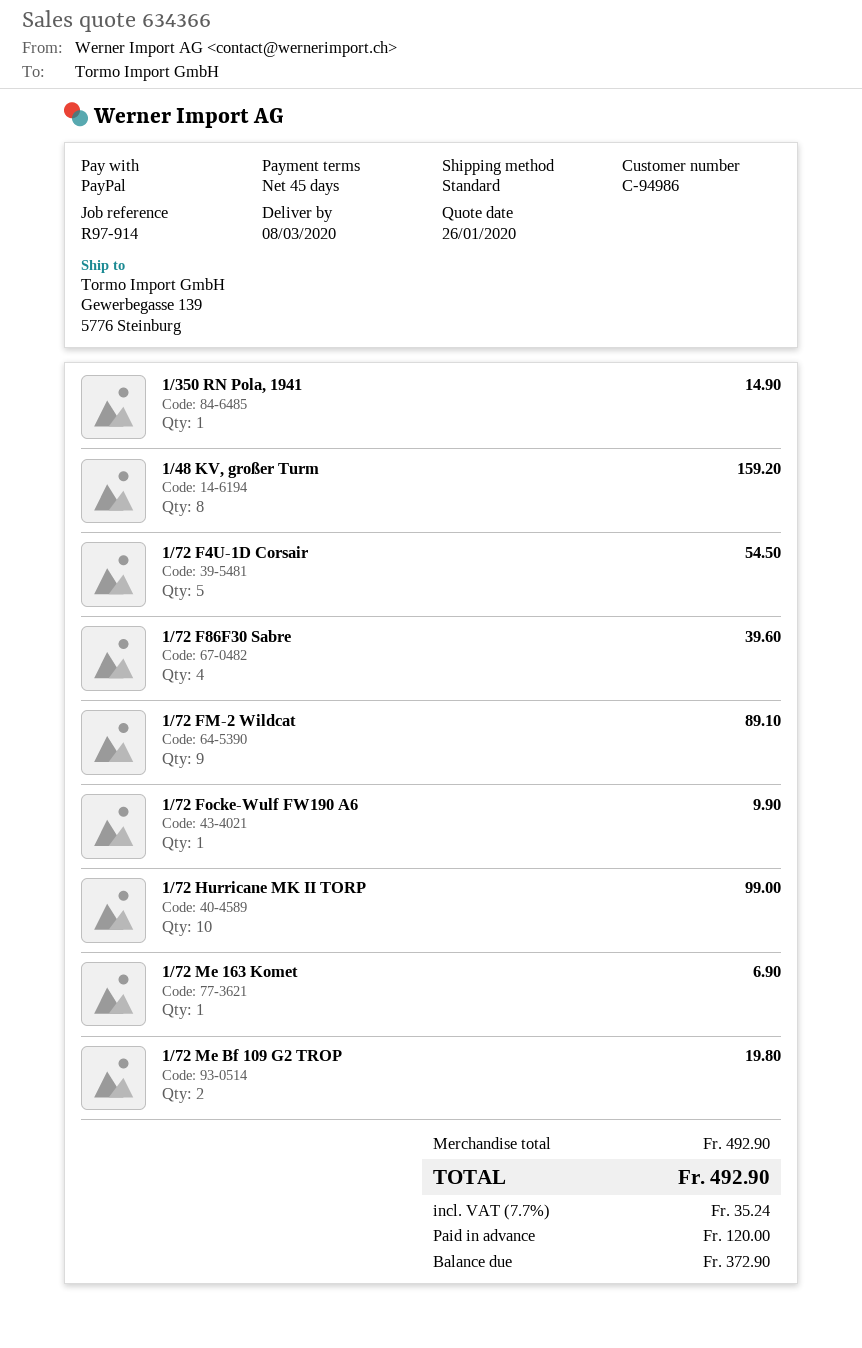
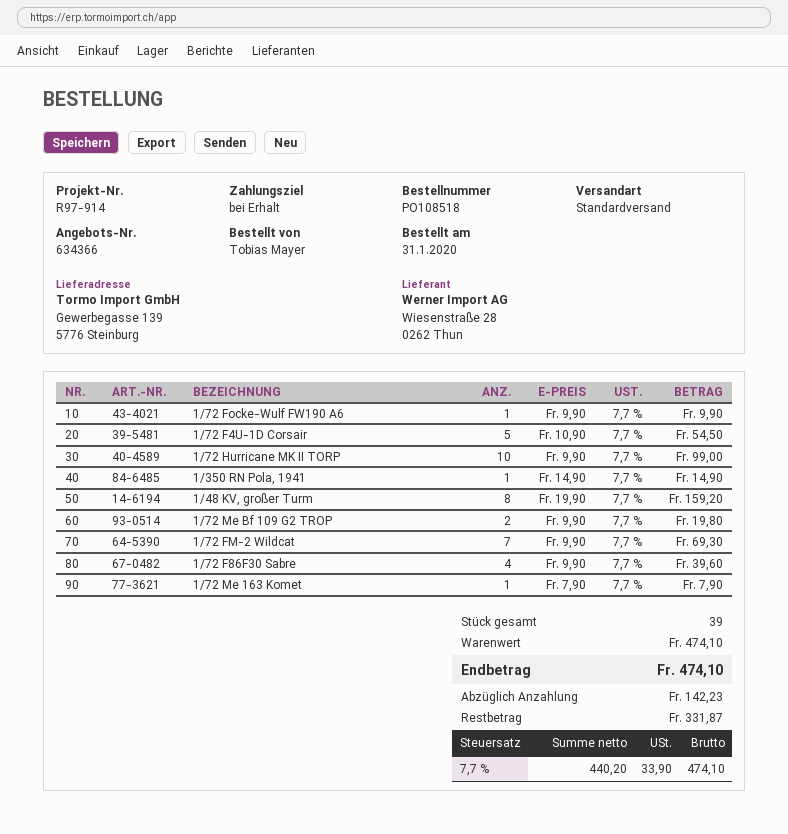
payment terms: 45 days -> on receipt
1/72 FM-2 Wildcat: 9 for 89.10 -> 7 for 69.30
1/72 Me 163 Komet: 1 for 6.90 -> 1 for 7.90
subtotal: 492.90 -> 474.10
tax: 7.7% = 35.24 -> 7.7% = 33.90
total: 492.90 -> 474.10
deposit: 120.00 -> 142.23
balance: 372.90 -> 331.87

